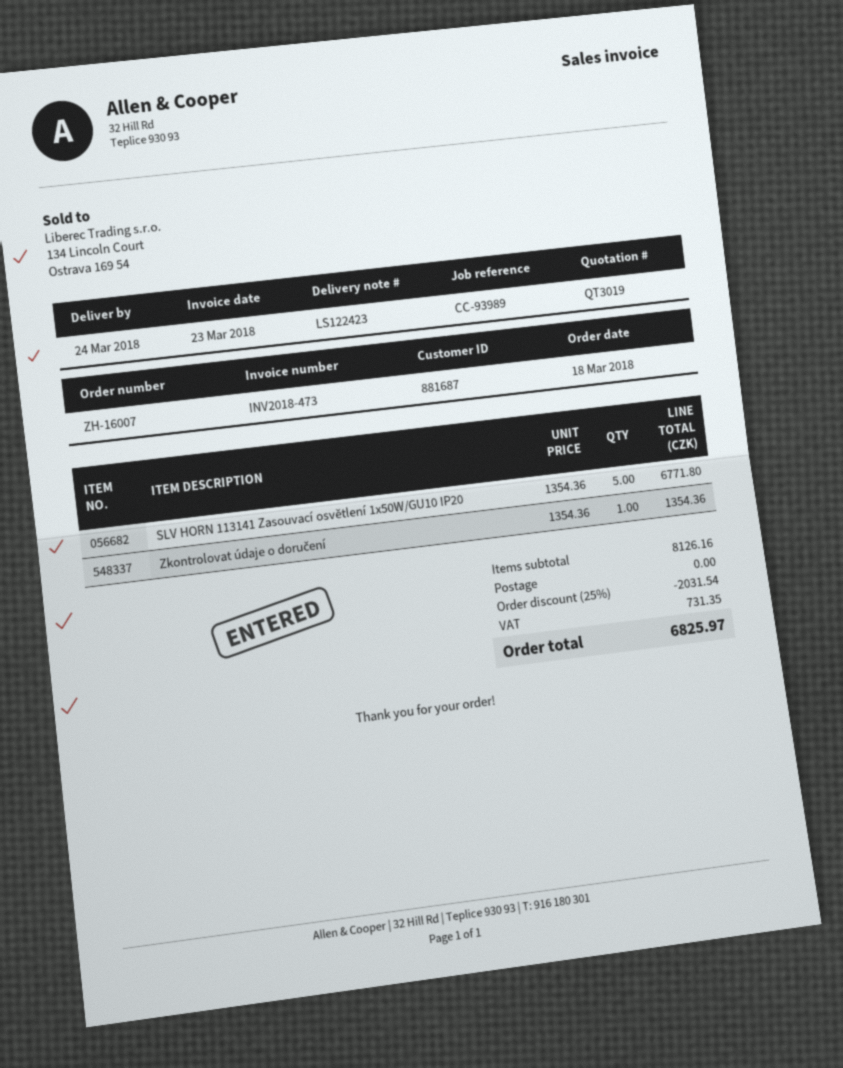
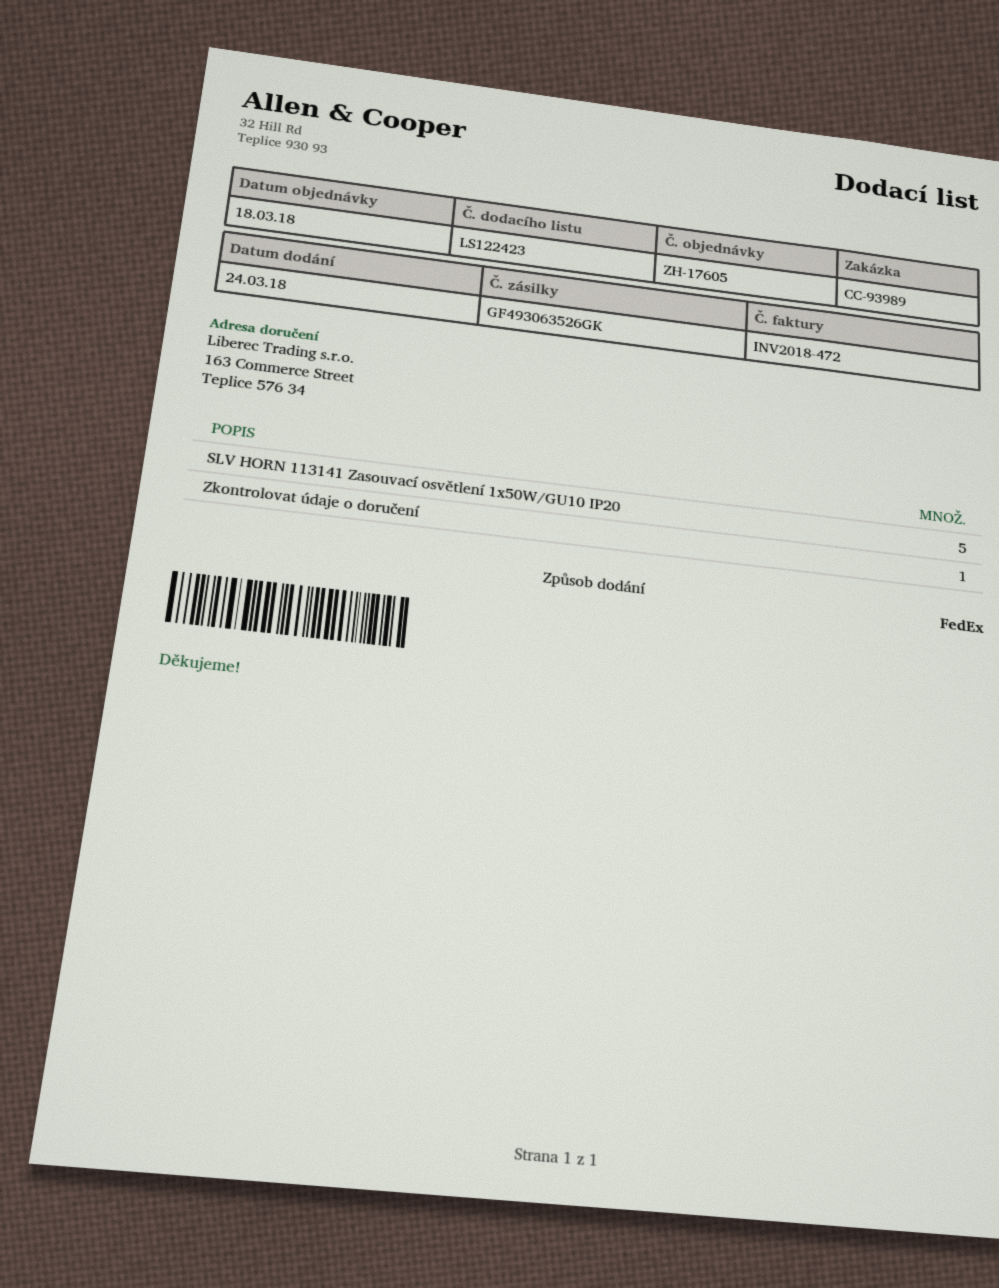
order number: ZH-16007 -> ZH-17605
invoice number: INV2018-473 -> INV2018-472

